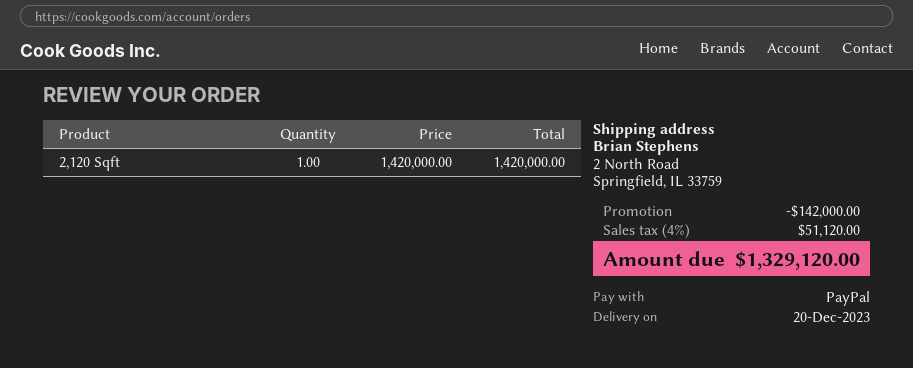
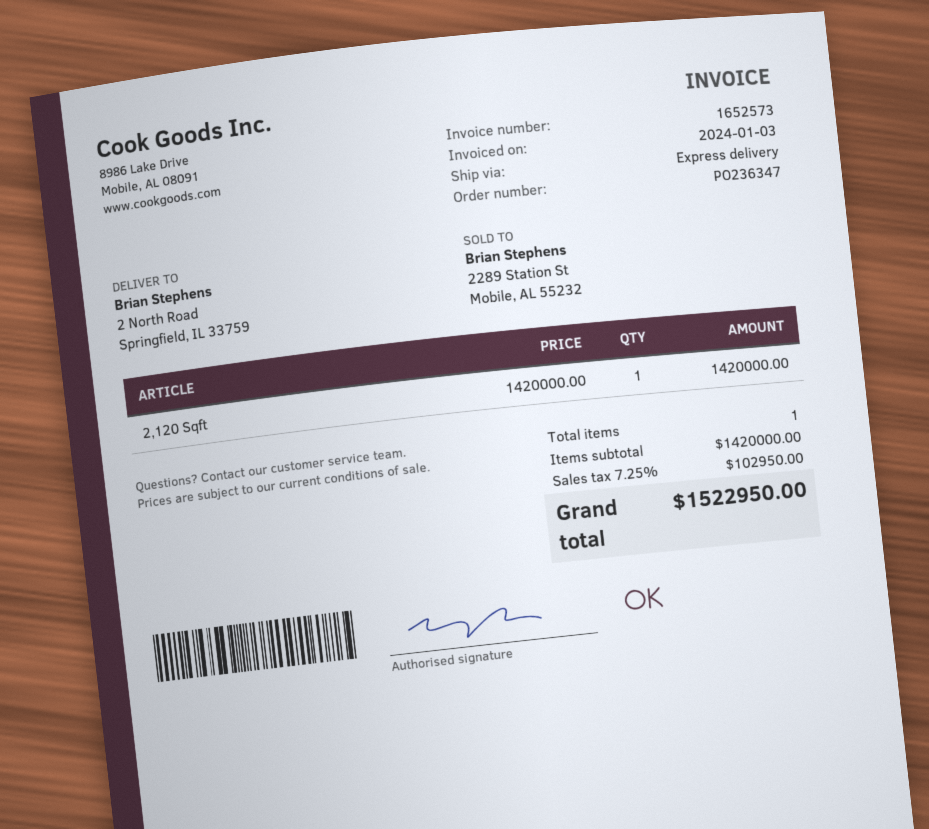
discount: 142000.00 -> none
tax: 4% = 51120.00 -> 7.25% = 102950.00
total: 1329120.00 -> 1522950.00

